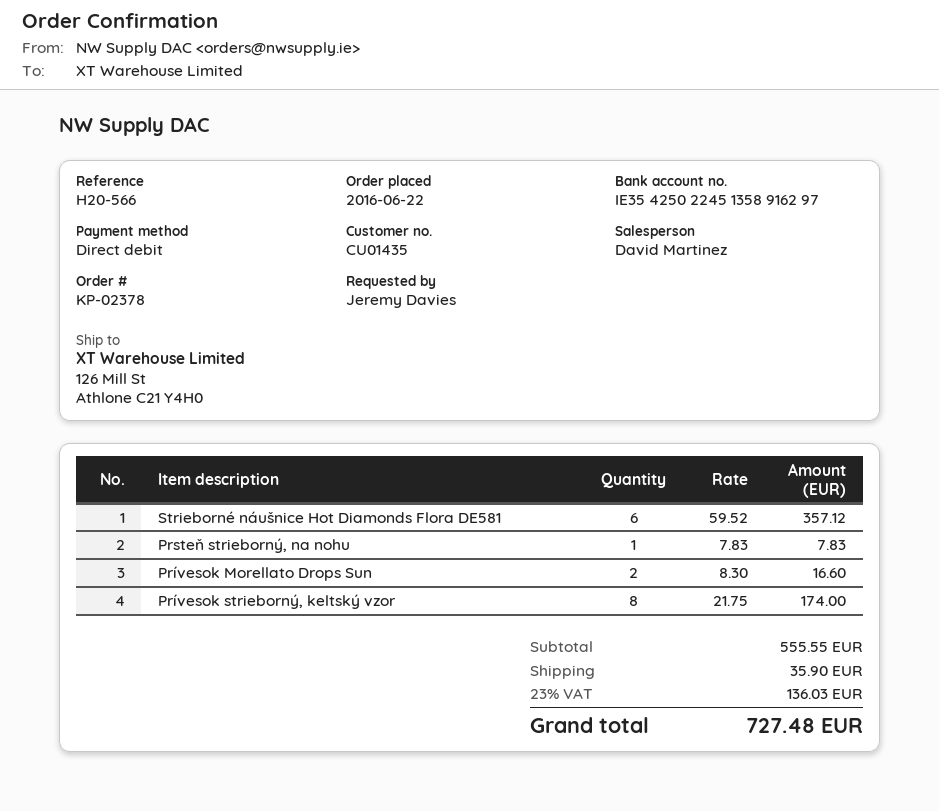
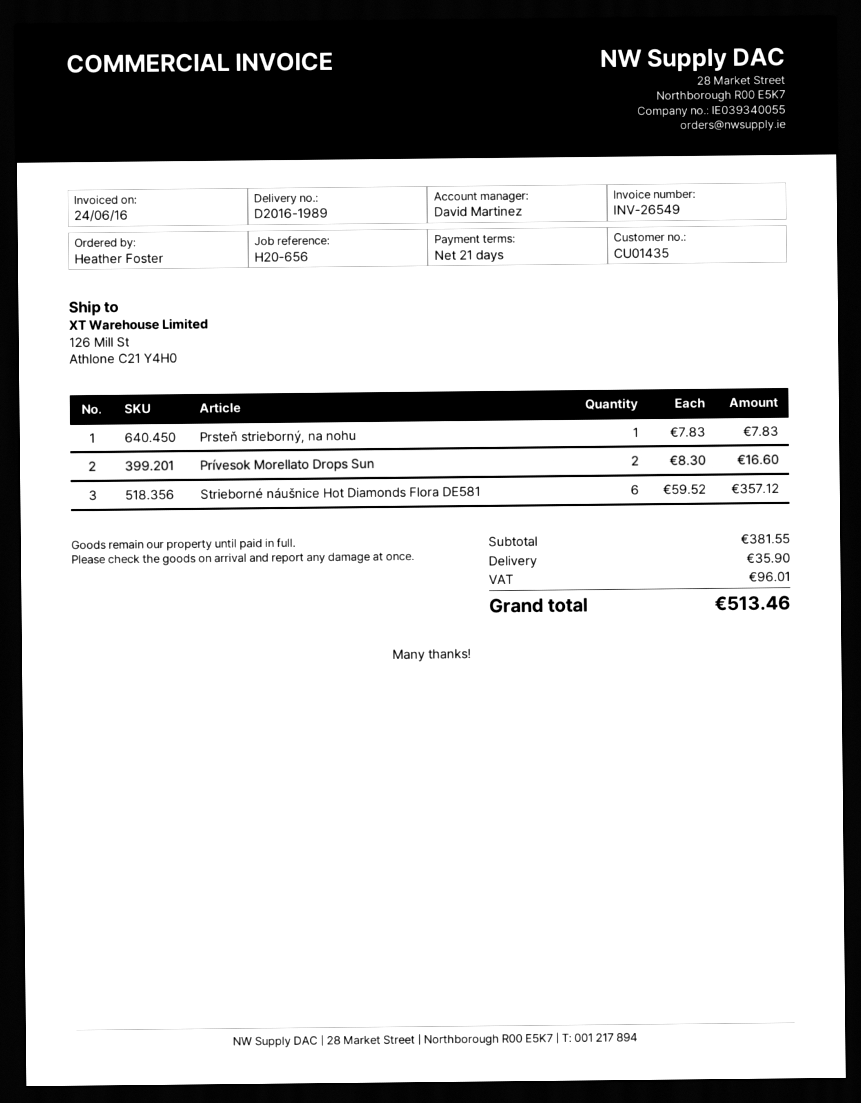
reference: H20-566 -> H20-656
ordered by: Jeremy Davies -> Heather Foster
Prívesok strieborný, keltský vzor: 8 x 21.75 = 174.00 -> none
subtotal: 555.55 -> 381.55
tax: 136.03 -> 96.01
total: 727.48 -> 513.46

